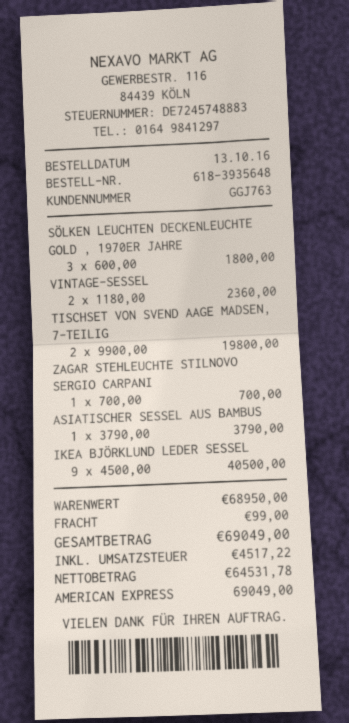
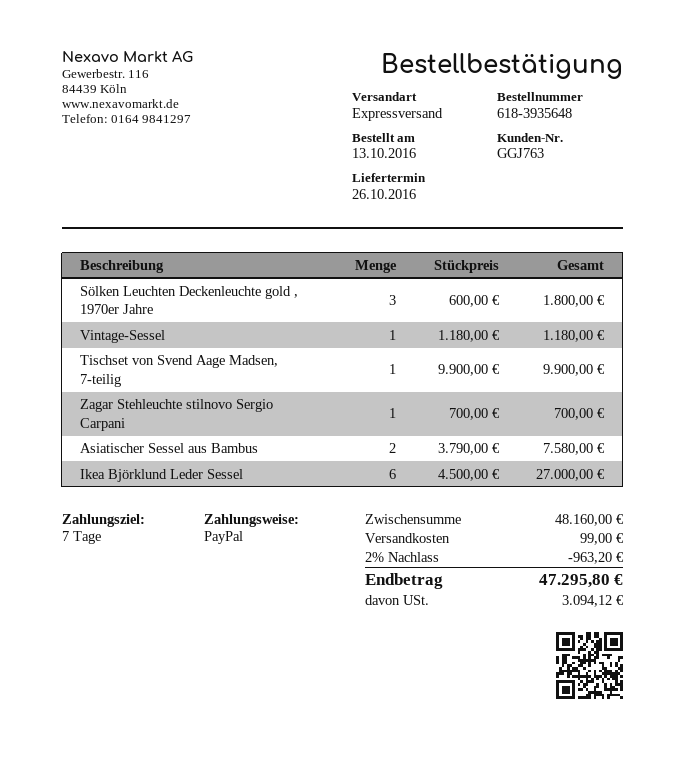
payment method: American Express -> PayPal
VINTAGE-SESSEL: 2 x 1180.00 = 2360.00 -> 1 x 1180.00 = 1180.00
TISCHSET VON SVEND AAGE MADSEN, 7-TEILIG: 2 x 9900.00 = 19800.00 -> 1 x 9900.00 = 9900.00
ASIATISCHER SESSEL AUS BAMBUS: 1 x 3790.00 = 3790.00 -> 2 x 3790.00 = 7580.00
IKEA BJÖRKLUND LEDER SESSEL: 9 x 4500.00 = 40500.00 -> 6 x 4500.00 = 27000.00
subtotal: 68950.00 -> 48160.00
discount: none -> 2% = 963.20
tax: 4517.22 -> 3094.12
total: 69049.00 -> 47295.80

